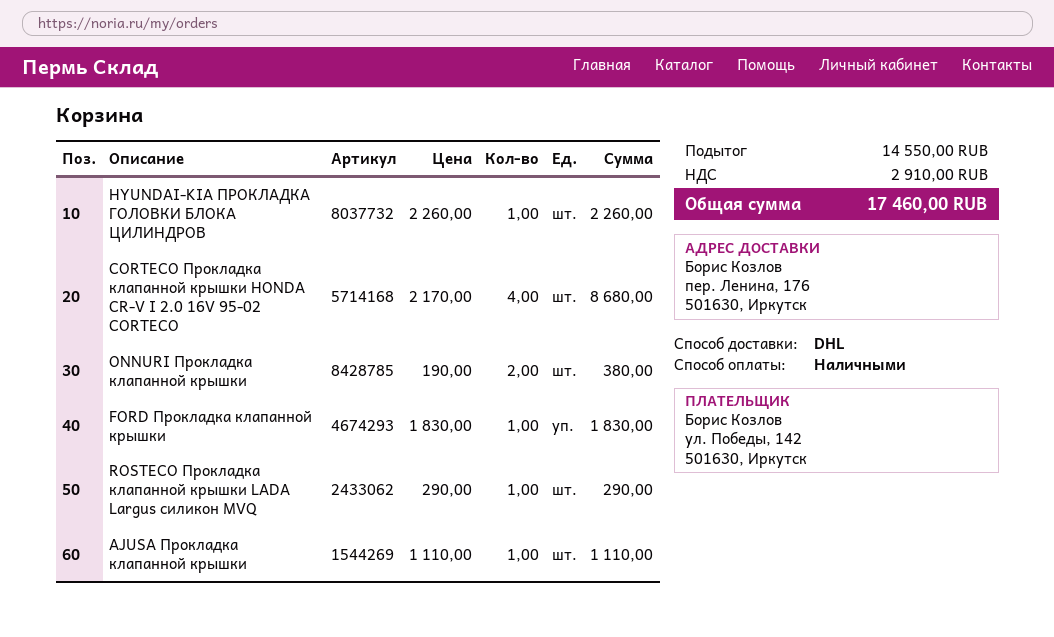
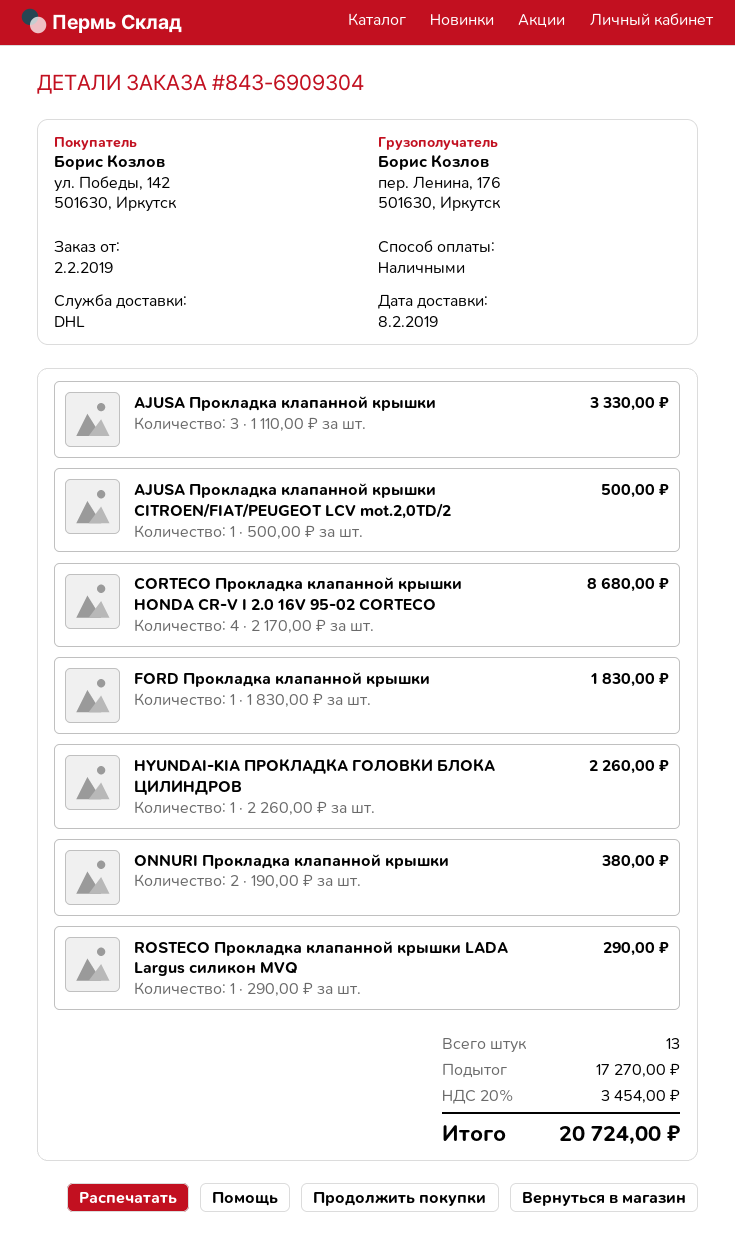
AJUSA Прокладка клапанной крышки: 1 x 1110.00 = 1110.00 -> 3 x 1110.00 = 3330.00
AJUSA Прокладка клапанной крышки CITROEN/FIAT/PEUGEOT LCV mot.2,0TD/2: none -> 1 x 500.00 = 500.00
subtotal: 14550.00 -> 17270.00
tax: 2910.00 -> 3454.00
total: 17460.00 -> 20724.00

